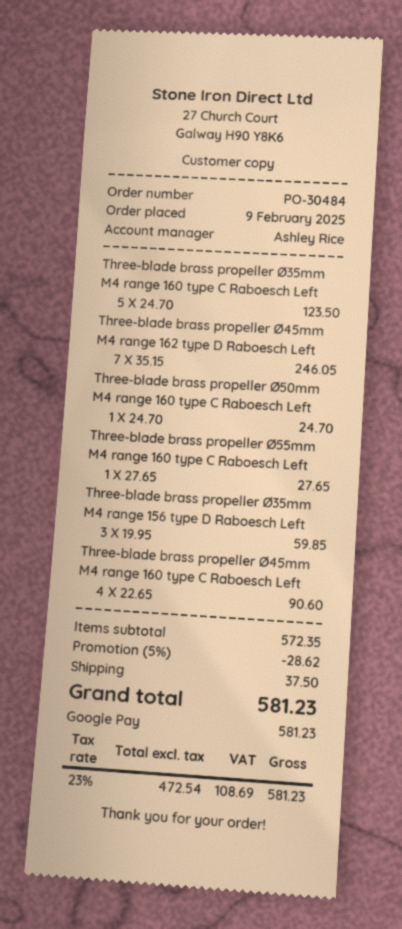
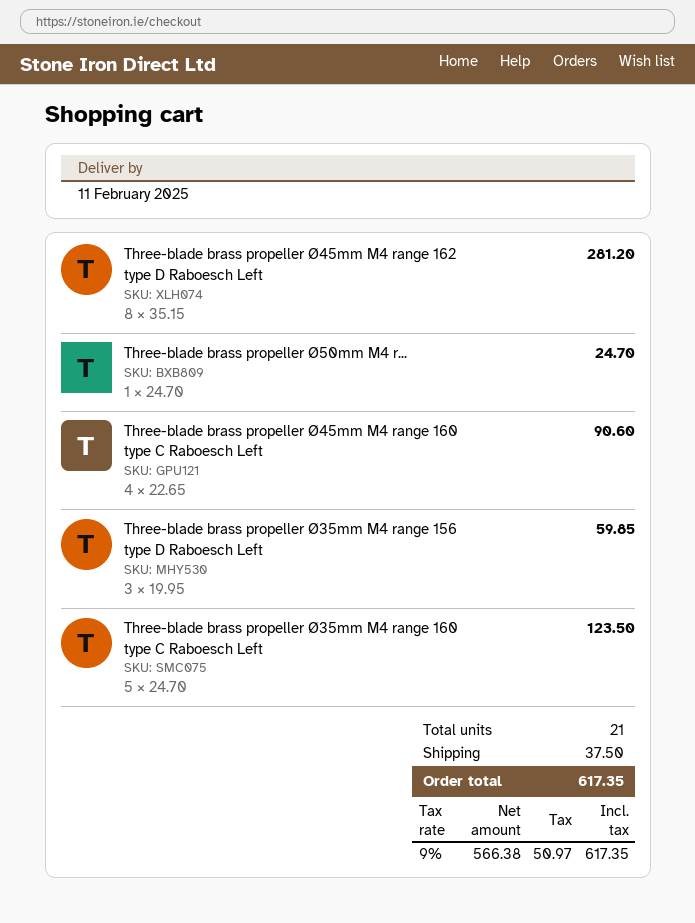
Three-blade brass propeller Ø45mm M4 range 162 type D Raboesch Left: 7 x 35.15 = 246.05 -> 8 x 35.15 = 281.20
Three-blade brass propeller Ø55mm M4 range 160 type C Raboesch Left: 1 x 27.65 = 27.65 -> none
discount: 5% = 28.62 -> none
net: 472.54 -> 566.38
tax: 23% = 108.69 -> 9% = 50.97
total: 581.23 -> 617.35

